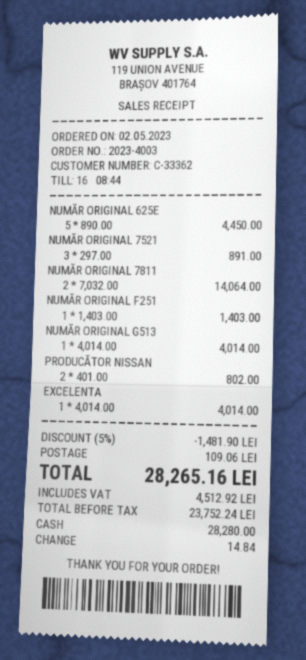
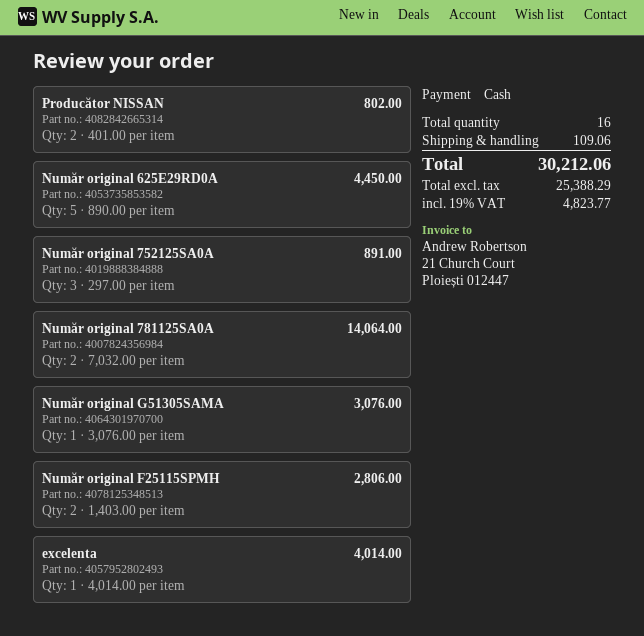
NUMĂR ORIGINAL F251: 1 x 1403.00 = 1403.00 -> 2 x 1403.00 = 2806.00
NUMĂR ORIGINAL G513: 1 x 4014.00 = 4014.00 -> 1 x 3076.00 = 3076.00
discount: 5% = 1481.90 -> none
net: 23752.24 -> 25388.29
tax: 4512.92 -> 4823.77
total: 28265.16 -> 30212.06

